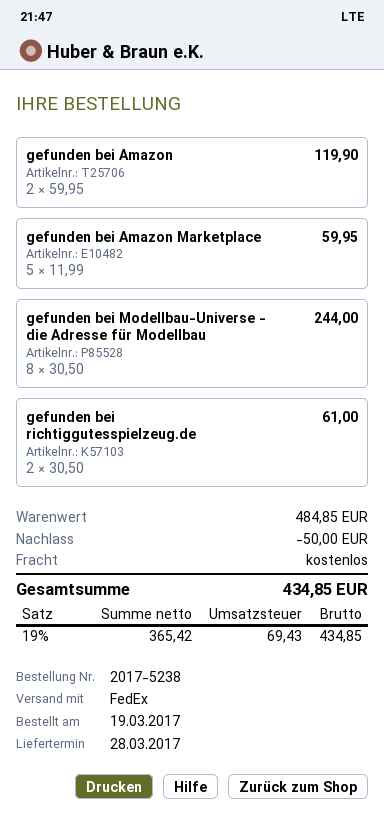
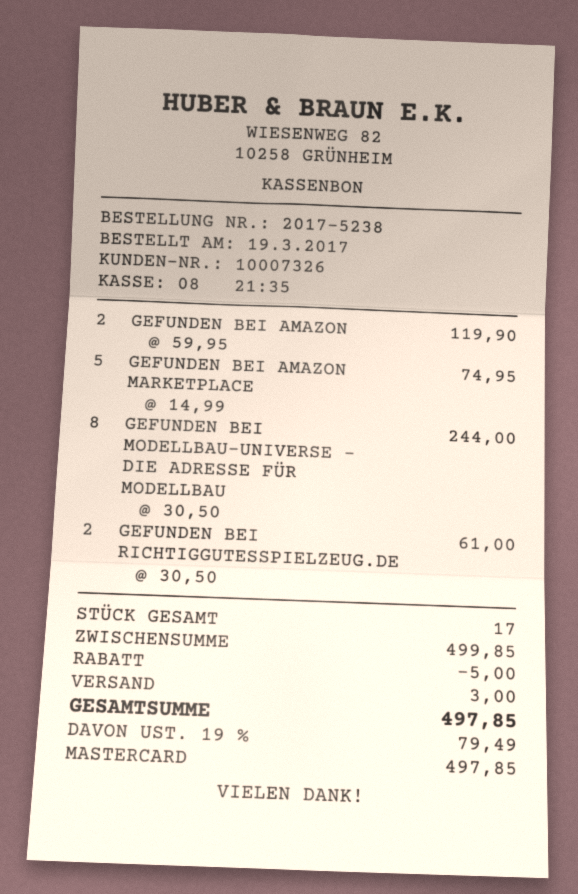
gefunden bei Amazon Marketplace: 5 x 11.99 = 59.95 -> 5 x 14.99 = 74.95
subtotal: 484.85 -> 499.85
discount: 50.00 -> 5.00
shipping: 0.00 -> 3.00
tax: 19% = 69.43 -> 19% = 79.49
total: 434.85 -> 497.85

